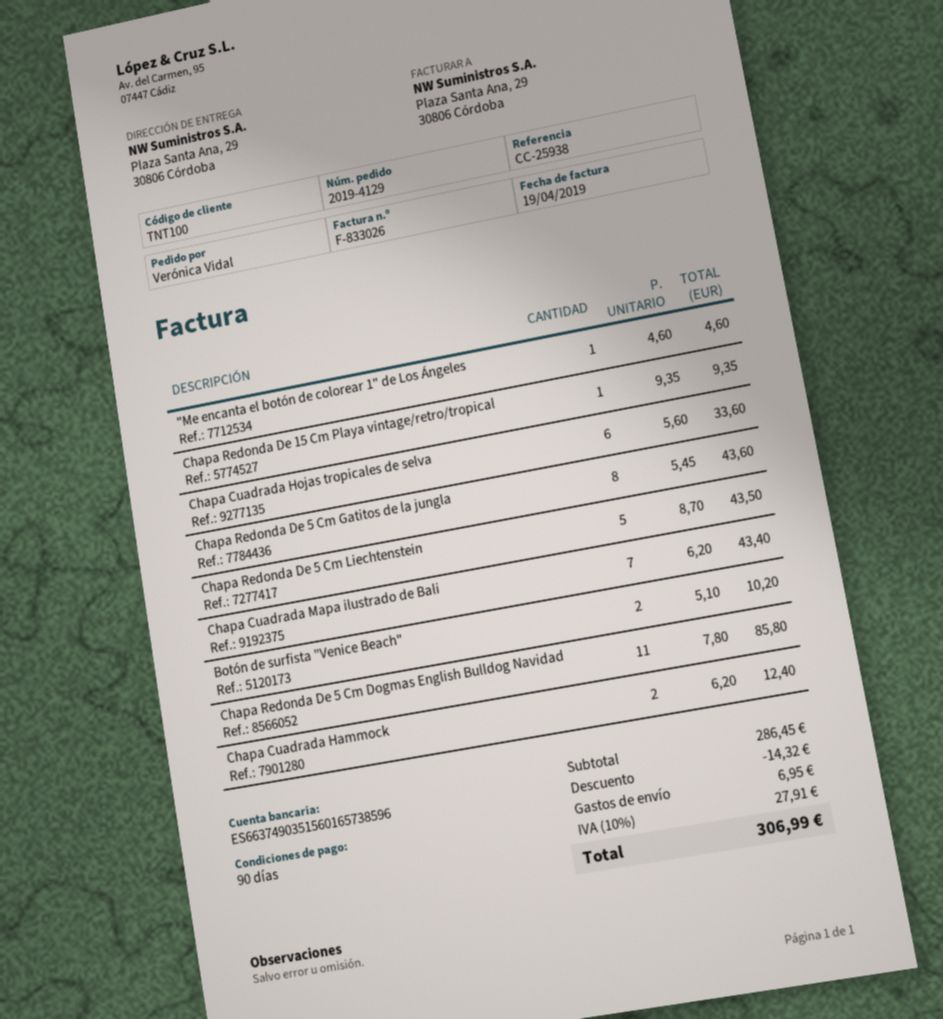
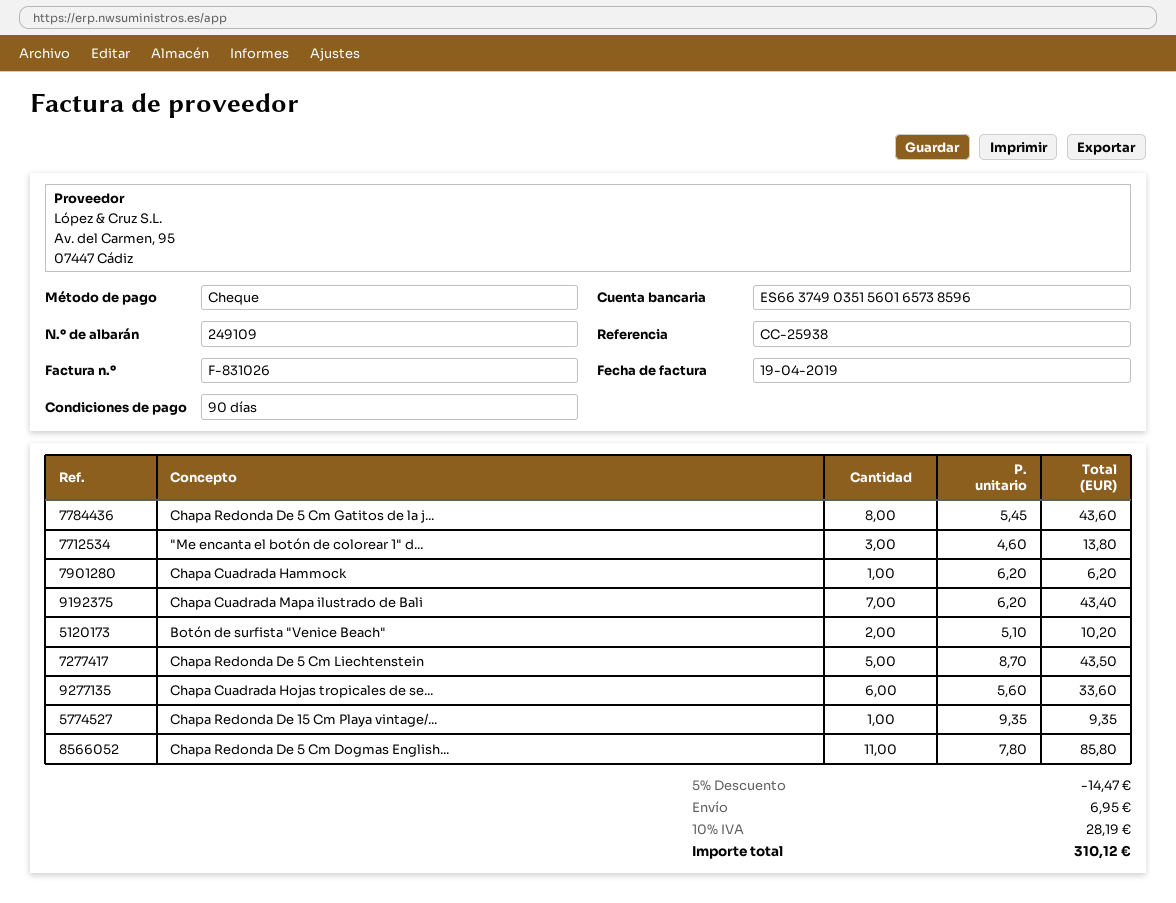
invoice number: F-833026 -> F-831026
"Me encanta el botón de colorear 1" de Los Ángeles: 1 x 4.60 = 4.60 -> 3 x 4.60 = 13.80
Chapa Cuadrada Hammock: 2 x 6.20 = 12.40 -> 1 x 6.20 = 6.20
discount: 14.32 -> 14.47
tax: 10% = 27.91 -> 10% = 28.19
total: 306.99 -> 310.12

